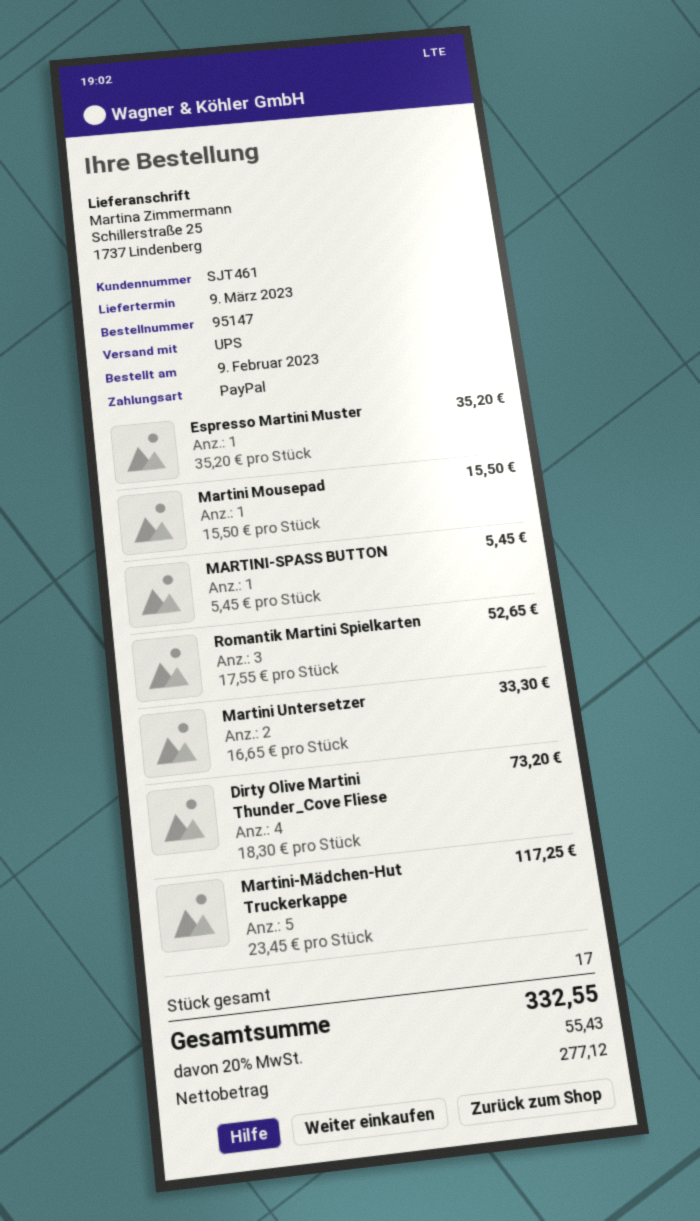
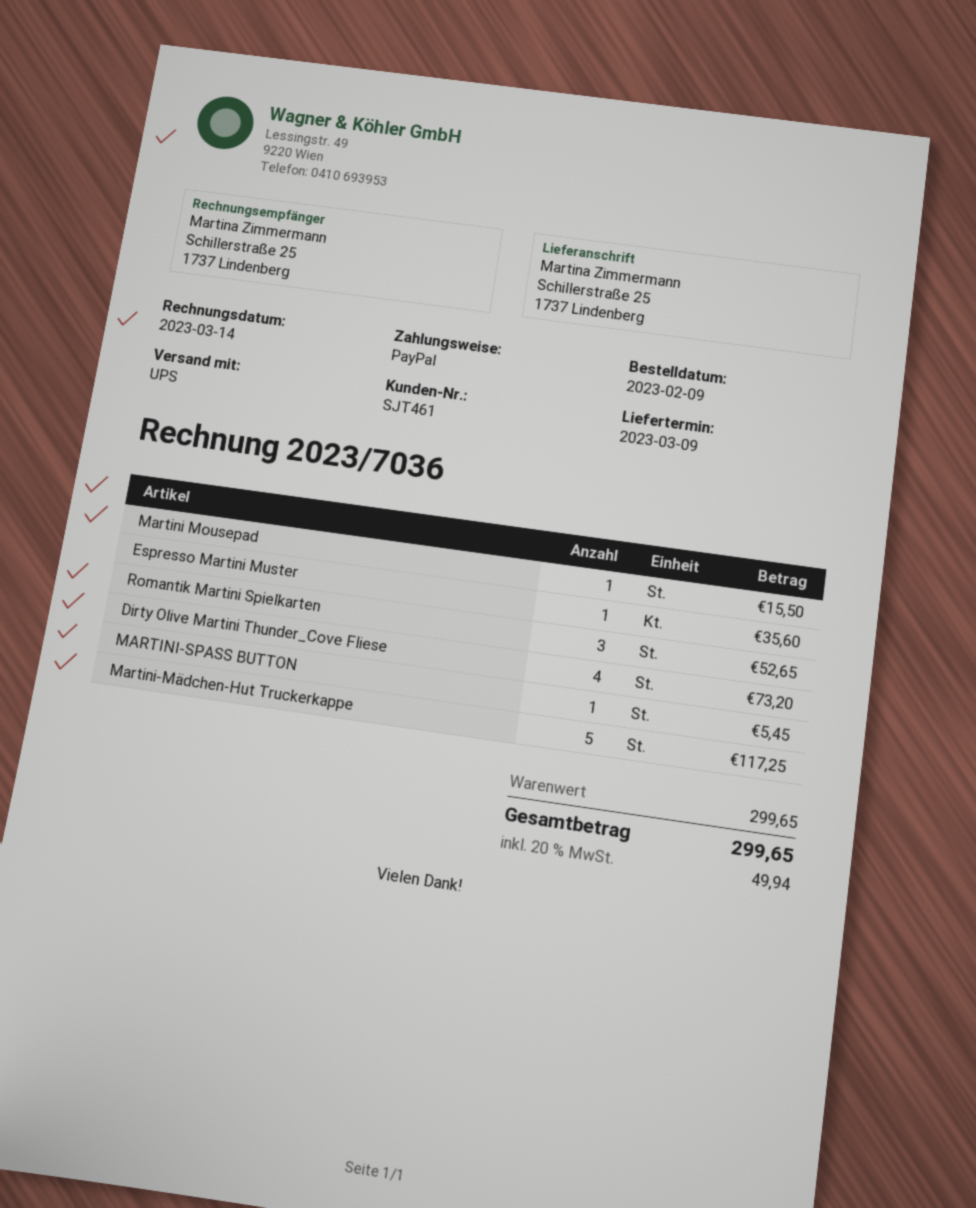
Espresso Martini Muster: 1 for 35.20 -> 1 for 35.60
Martini Untersetzer: 2 for 33.30 -> none
tax: 20% = 55.43 -> 20% = 49.94
total: 332.55 -> 299.65

